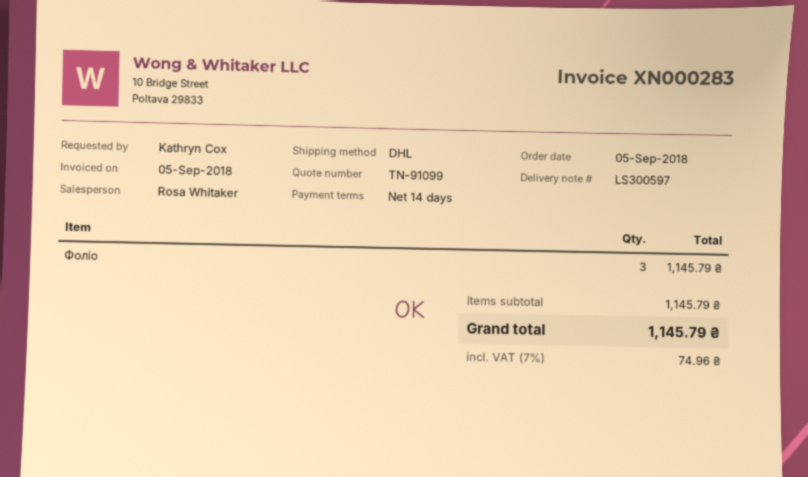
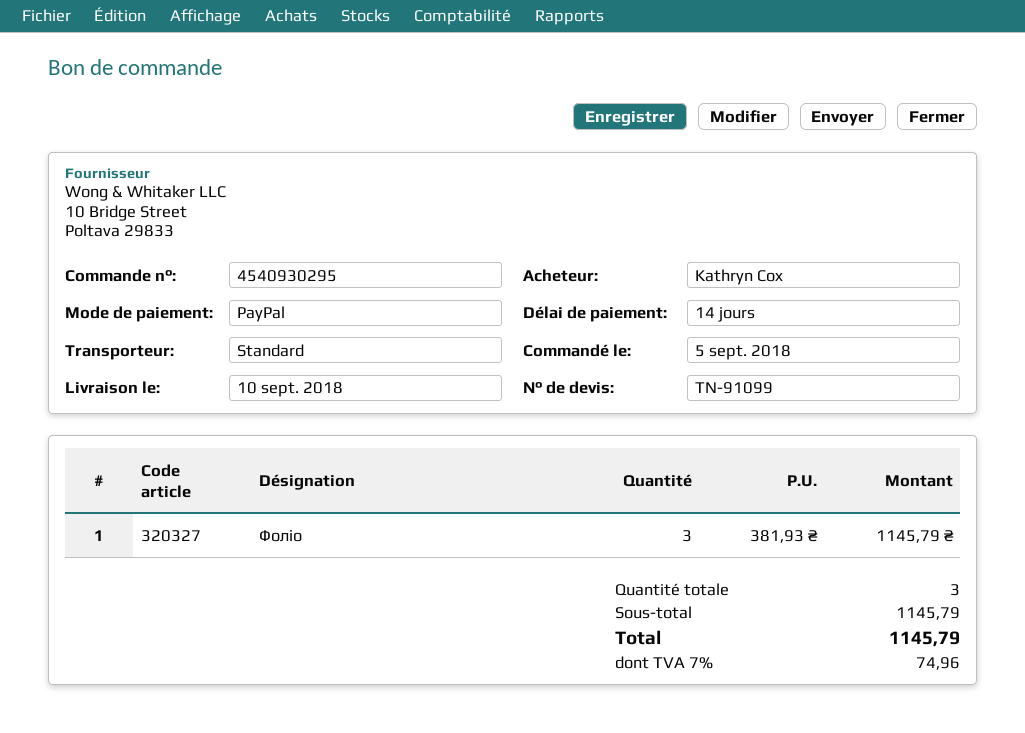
shipping method: DHL -> standard

